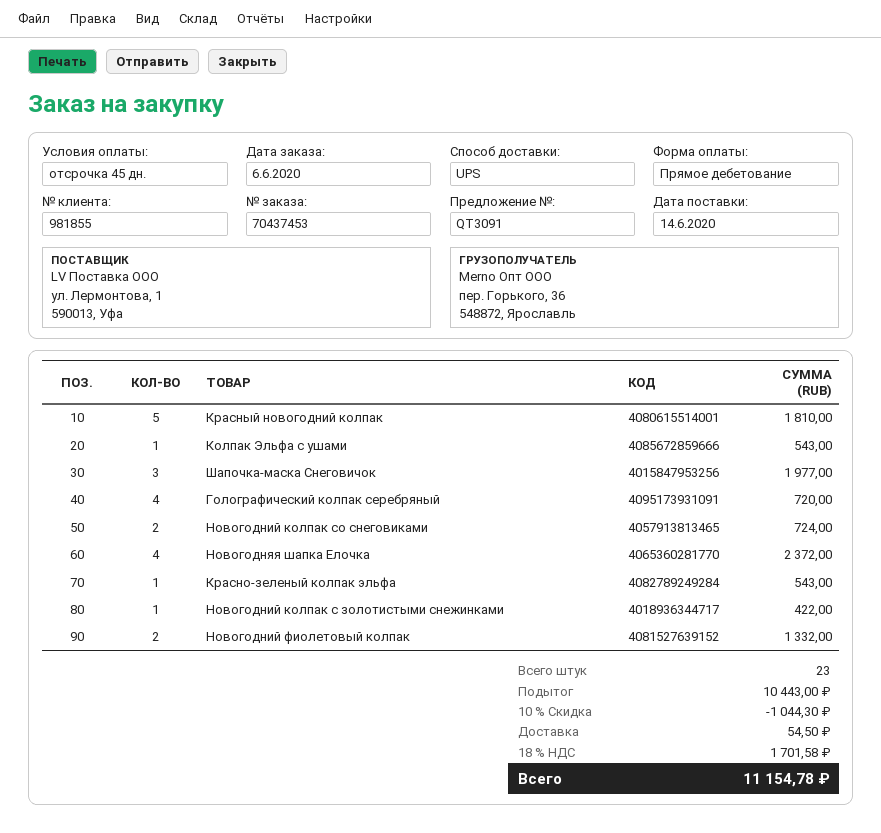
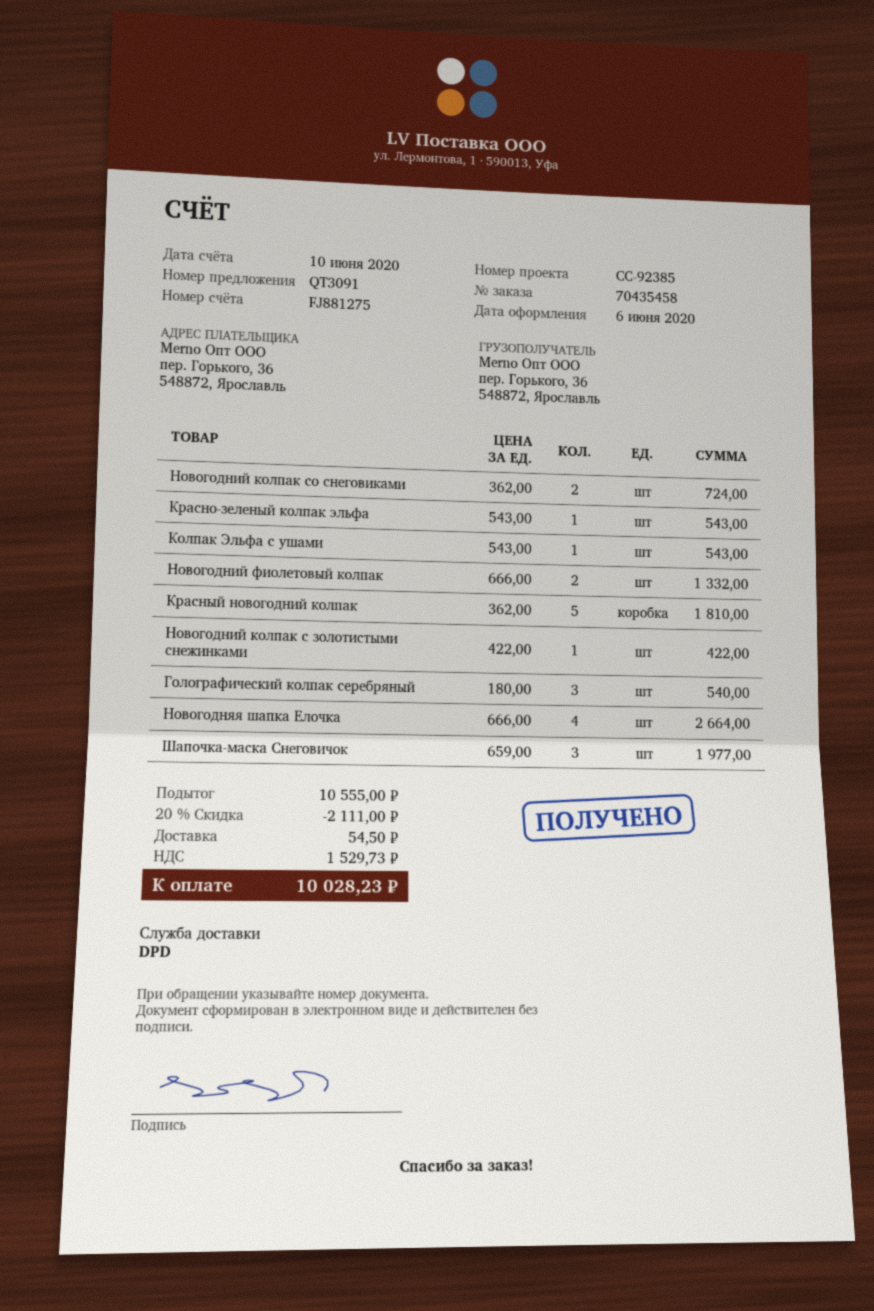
order number: 70437453 -> 70435458
shipping method: UPS -> DPD
Голографический колпак серебряный: 4 for 720.00 -> 3 for 540.00
Новогодняя шапка Елочка: 4 for 2372.00 -> 4 for 2664.00
subtotal: 10443.00 -> 10555.00
discount: 10% = 1044.30 -> 20% = 2111.00
tax: 1701.58 -> 1529.73
total: 11154.78 -> 10028.23

